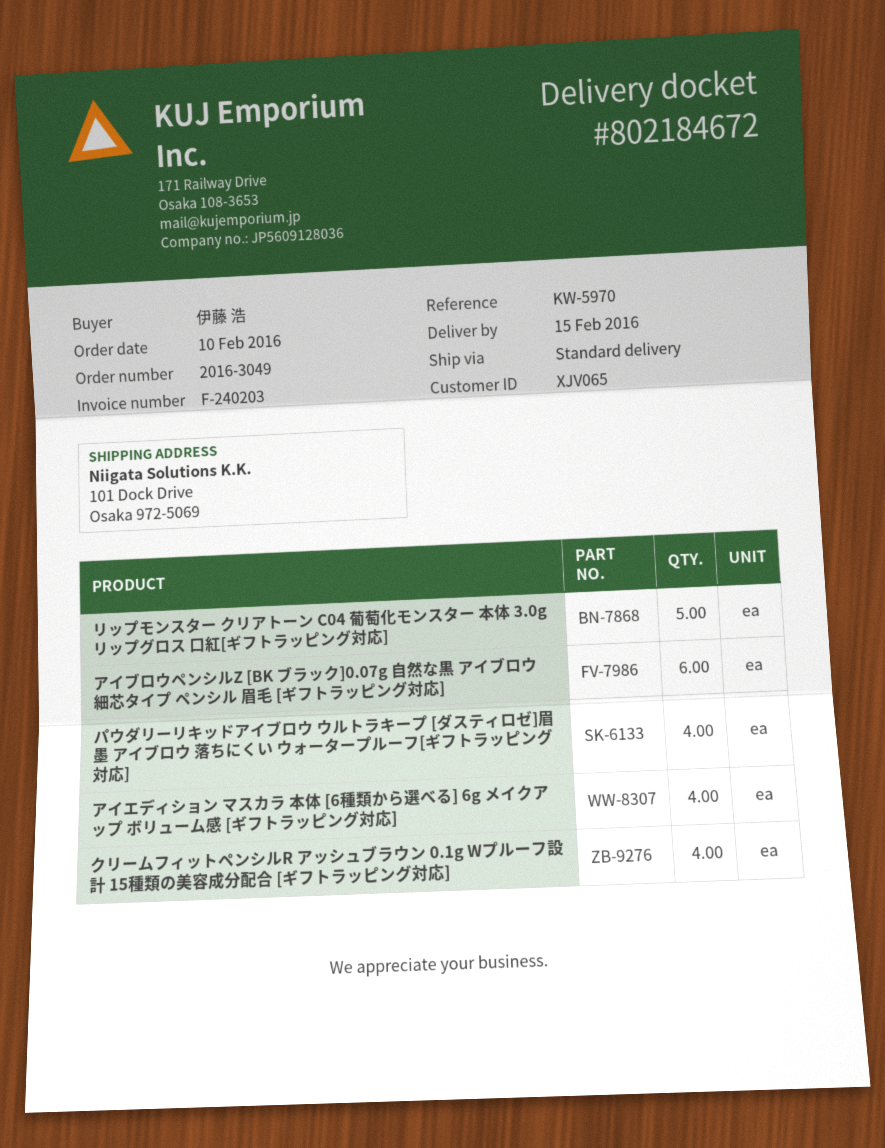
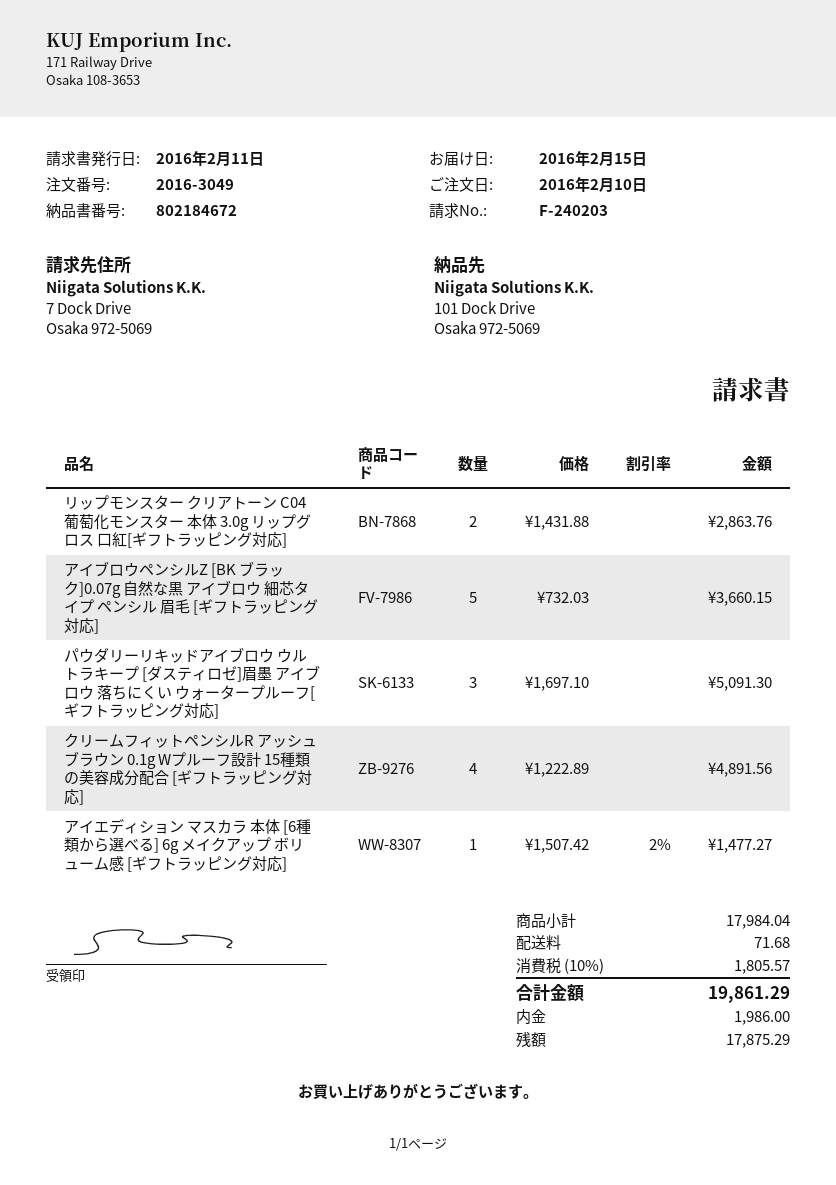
リップモンスター クリアトーン C04 葡萄化モンスター 本体 3.0g リップグロス 口紅[ギフトラッピング対応]: 5 -> 2
アイブロウペンシルZ [BK ブラック]0.07g 自然な黒 アイブロウ 細芯タイプ ペンシル 眉毛 [ギフトラッピング対応]: 6 -> 5
パウダリーリキッドアイブロウ ウルトラキープ [ダスティロゼ]眉墨 アイブロウ 落ちにくい ウォータープルーフ[ギフトラッピング対応]: 4 -> 3
アイエディション マスカラ 本体 [6種類から選べる] 6g メイクアップ ボリューム感 [ギフトラッピング対応]: 4 -> 1

